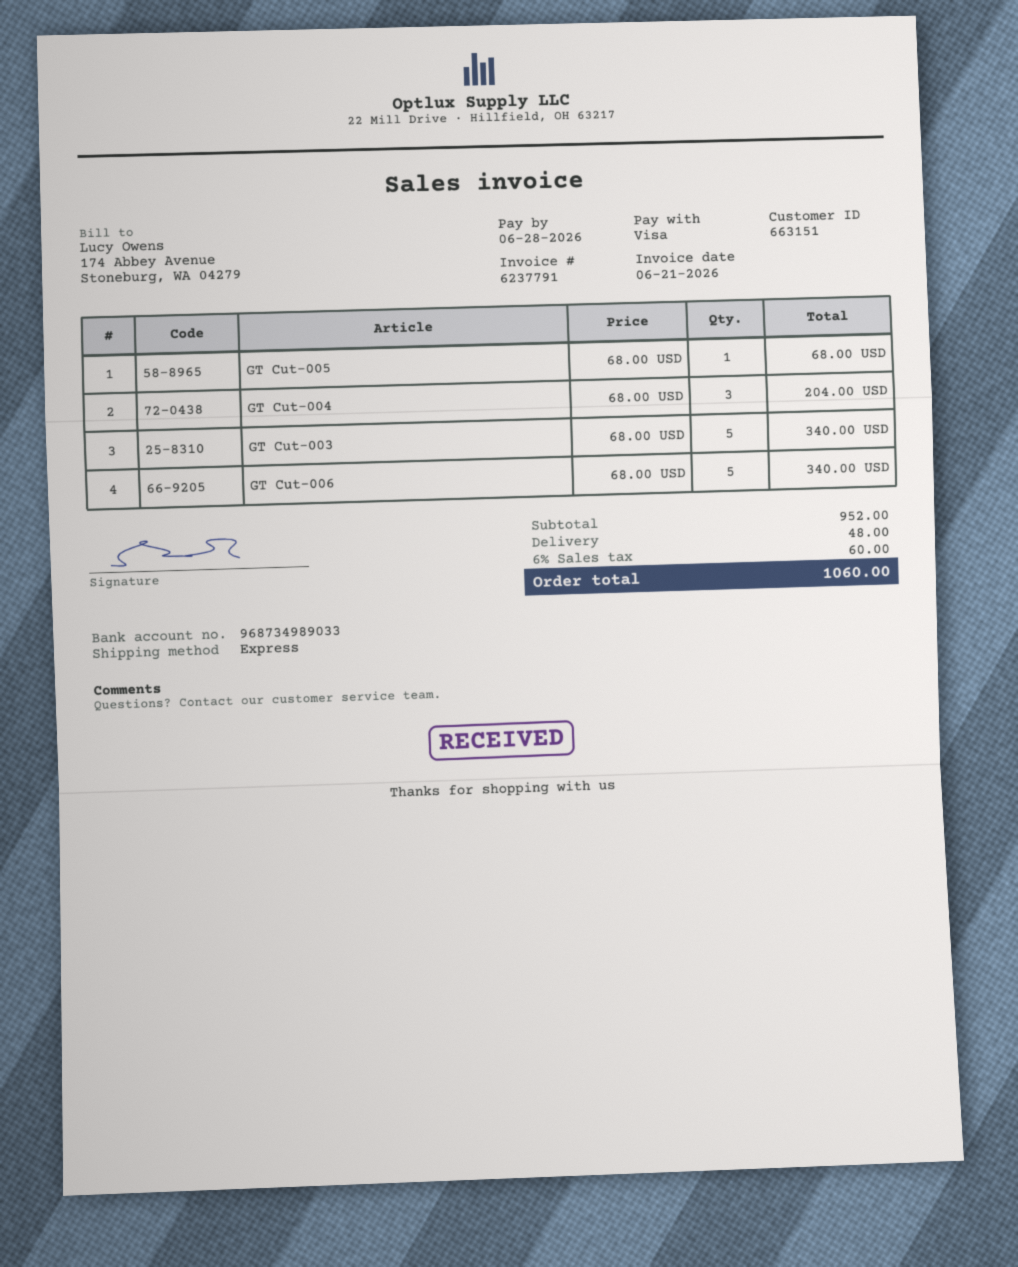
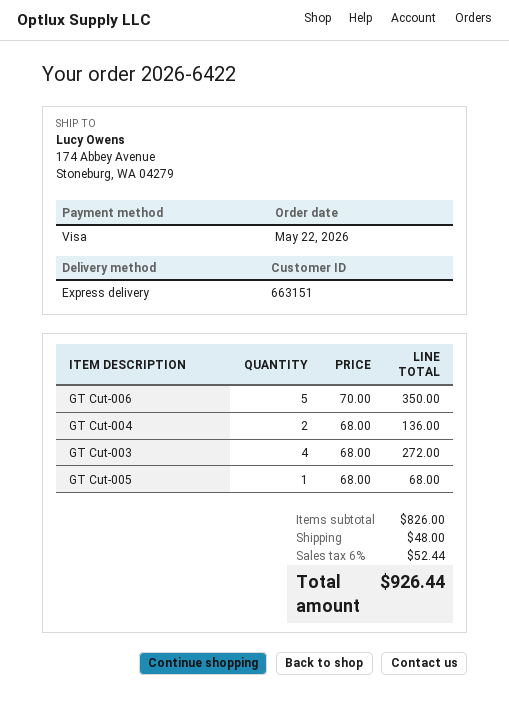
GT Cut-004: 3 x 68.00 = 204.00 -> 2 x 68.00 = 136.00
GT Cut-003: 5 x 68.00 = 340.00 -> 4 x 68.00 = 272.00
GT Cut-006: 5 x 68.00 = 340.00 -> 5 x 70.00 = 350.00
subtotal: 952.00 -> 826.00
tax: 6% = 60.00 -> 6% = 52.44
total: 1060.00 -> 926.44

